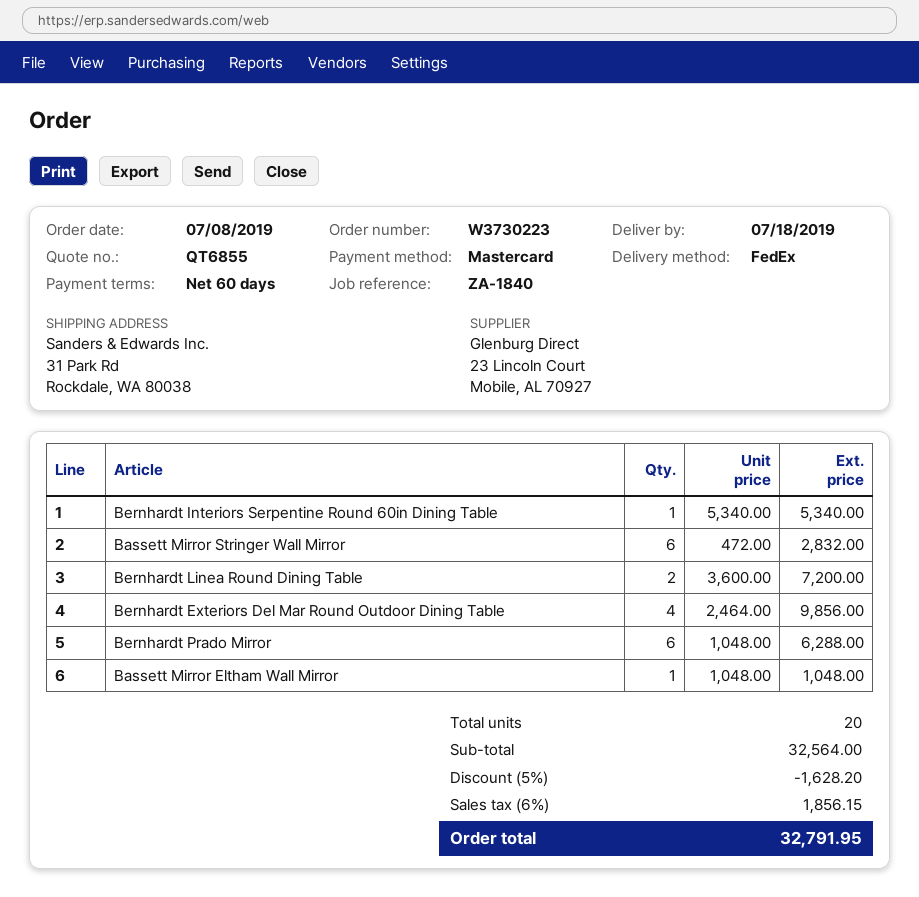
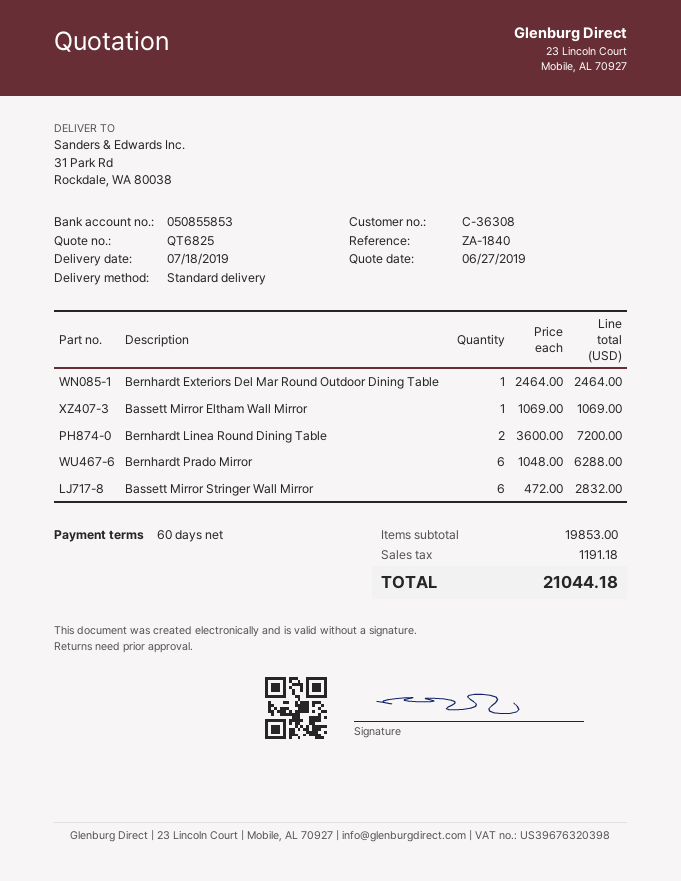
quote number: QT6855 -> QT6825
shipping method: FedEx -> standard
Bernhardt Interiors Serpentine Round 60in Dining Table: 1 x 5340.00 = 5340.00 -> none
Bernhardt Exteriors Del Mar Round Outdoor Dining Table: 4 x 2464.00 = 9856.00 -> 1 x 2464.00 = 2464.00
Bassett Mirror Eltham Wall Mirror: 1 x 1048.00 = 1048.00 -> 1 x 1069.00 = 1069.00
subtotal: 32564.00 -> 19853.00
discount: 5% = 1628.20 -> none
tax: 1856.15 -> 1191.18
total: 32791.95 -> 21044.18

